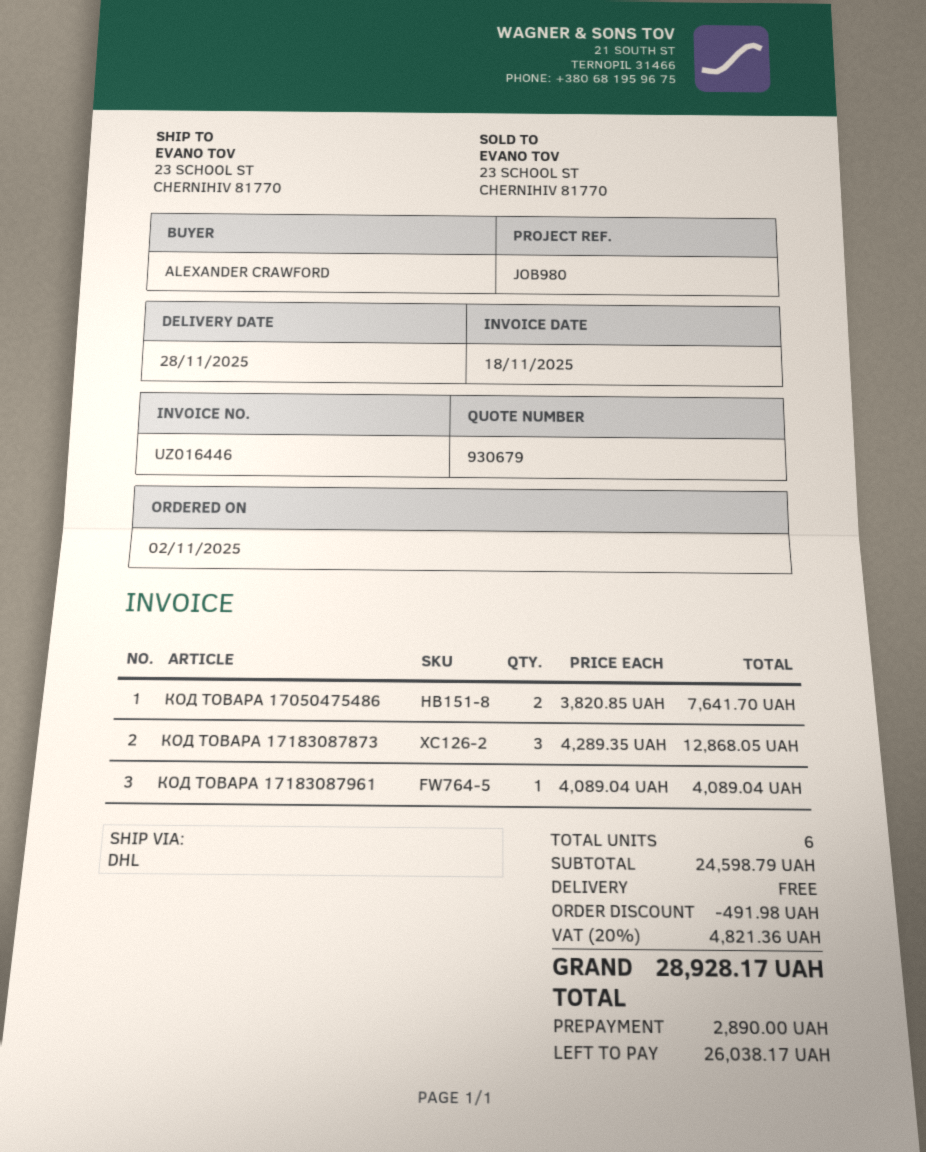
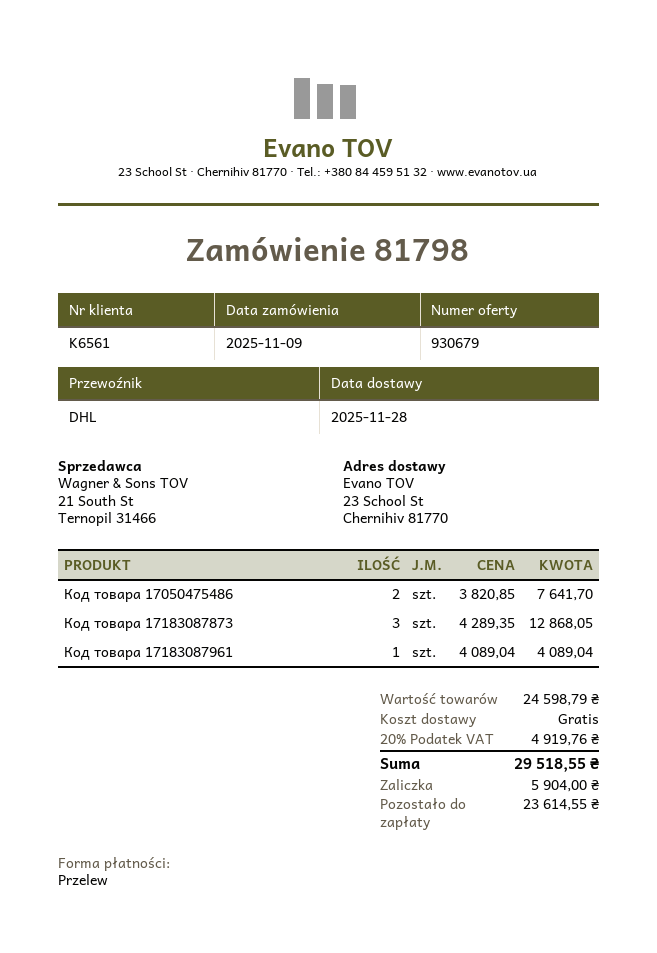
order date: 2025-11-02 -> 2025-11-09
discount: 491.98 -> none
tax: 20% = 4821.36 -> 20% = 4919.76
total: 28928.17 -> 29518.55
deposit: 2890.00 -> 5904.00
balance: 26038.17 -> 23614.55

